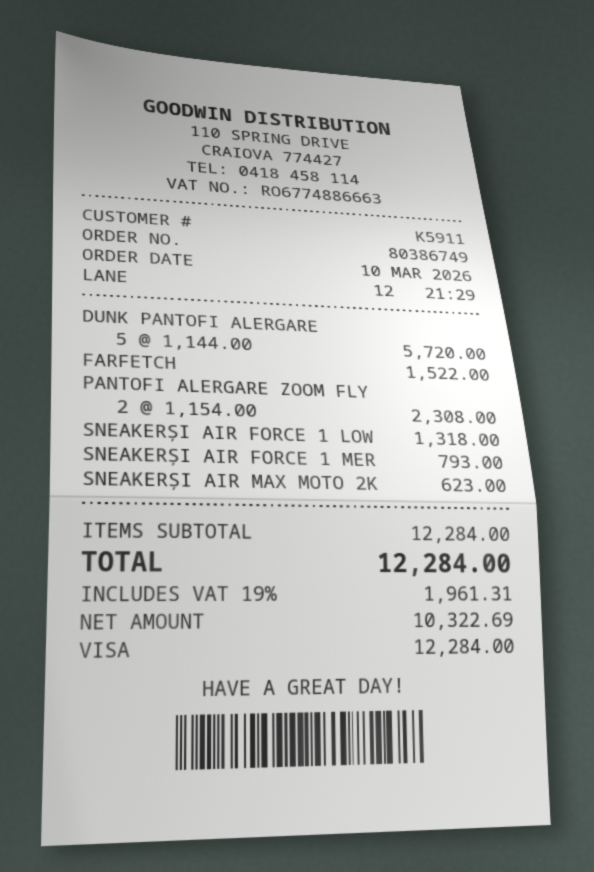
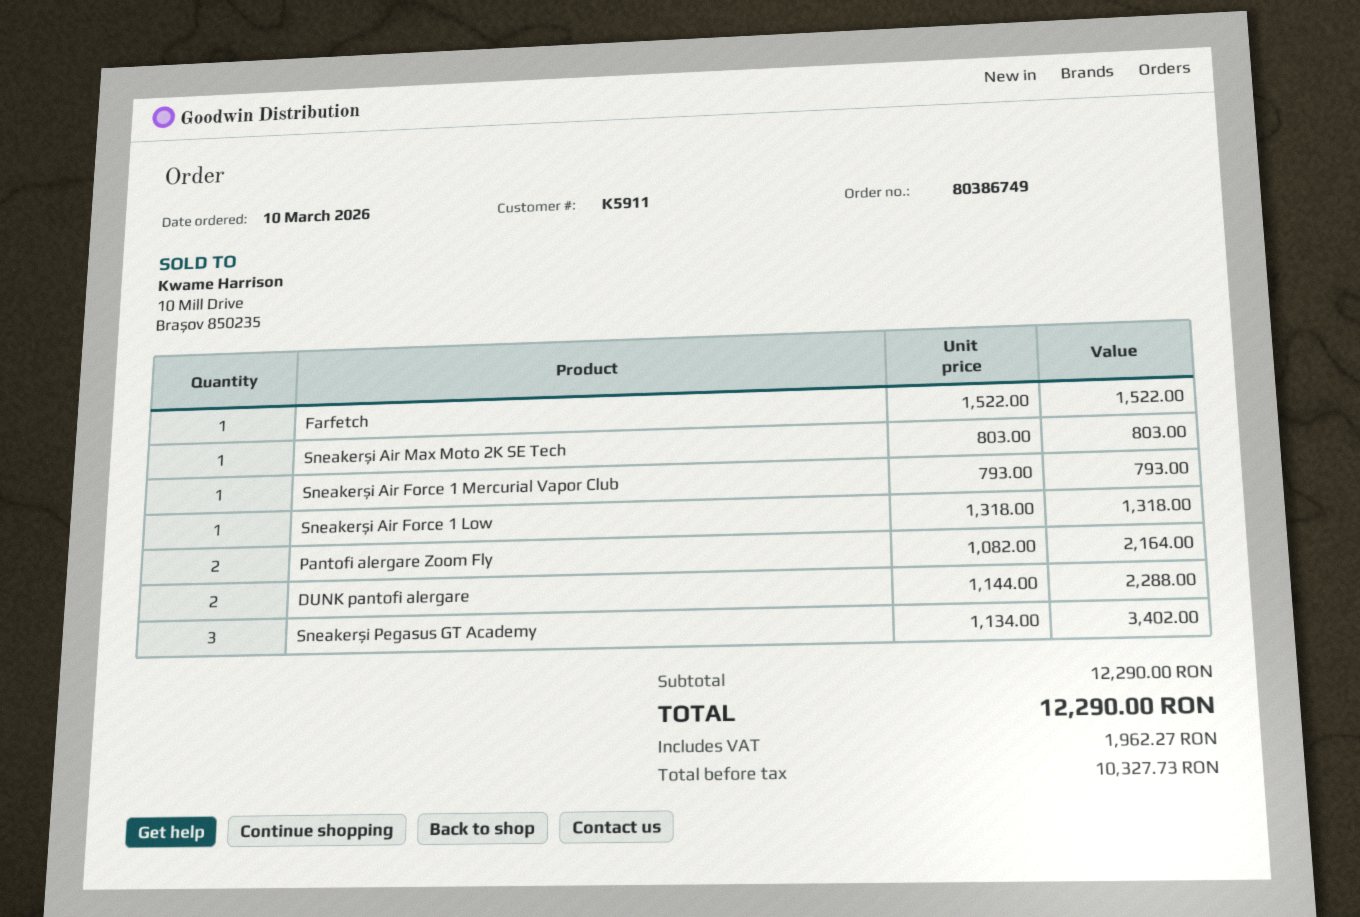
DUNK PANTOFI ALERGARE: 5 x 1144.00 = 5720.00 -> 2 x 1144.00 = 2288.00
PANTOFI ALERGARE ZOOM FLY: 2 x 1154.00 = 2308.00 -> 2 x 1082.00 = 2164.00
SNEAKERȘI AIR MAX MOTO 2K: 1 x 623.00 = 623.00 -> 1 x 803.00 = 803.00
Sneakerși Pegasus GT Academy: none -> 3 x 1134.00 = 3402.00
subtotal: 12284.00 -> 12290.00
net: 10322.69 -> 10327.73
tax: 1961.31 -> 1962.27
total: 12284.00 -> 12290.00

